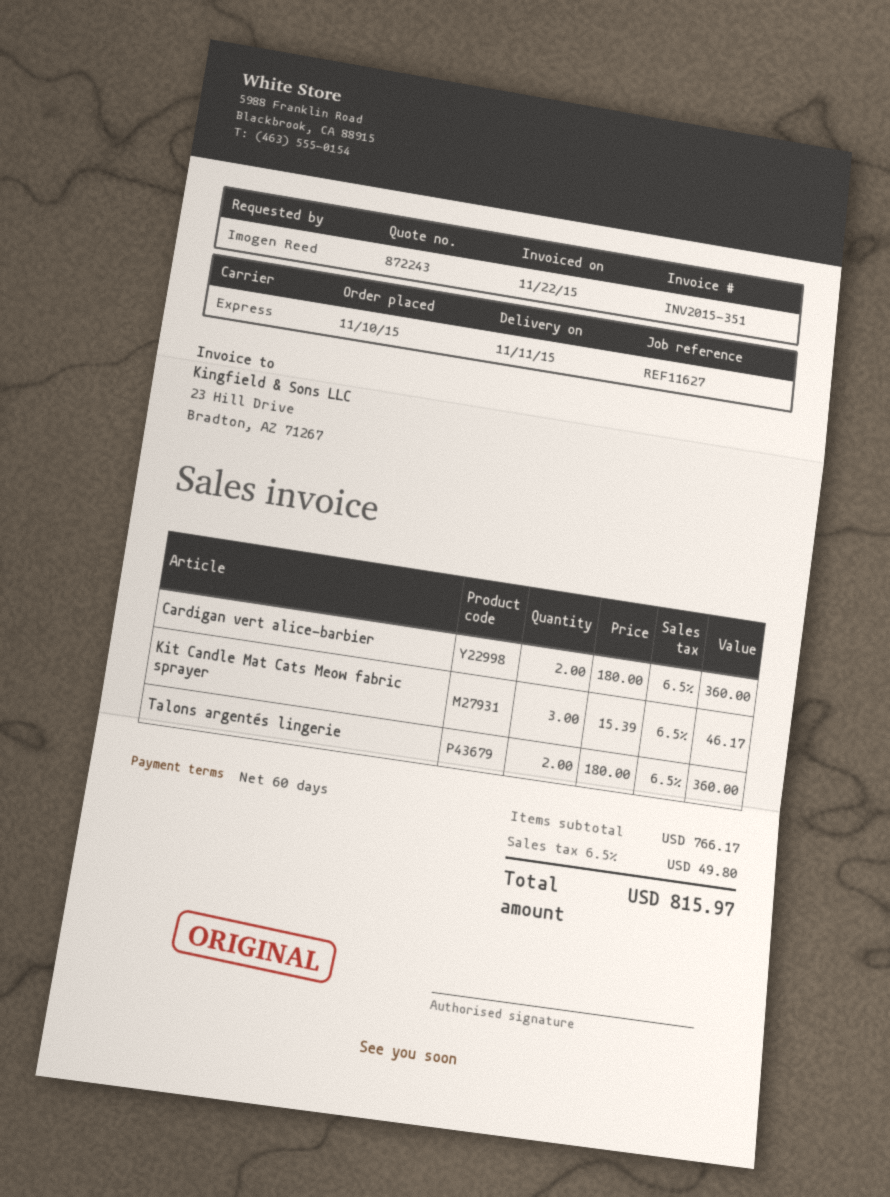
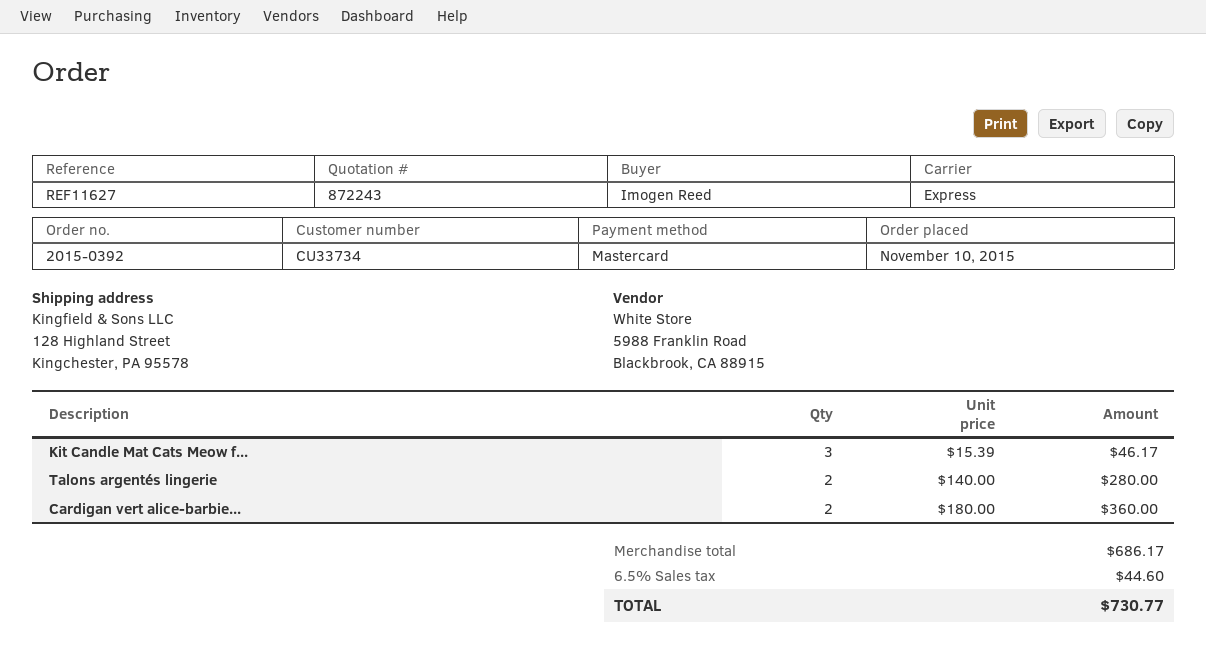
Talons argentés lingerie: 2 x 180.00 = 360.00 -> 2 x 140.00 = 280.00
subtotal: 766.17 -> 686.17
tax: 6.5% = 49.80 -> 6.5% = 44.60
total: 815.97 -> 730.77

